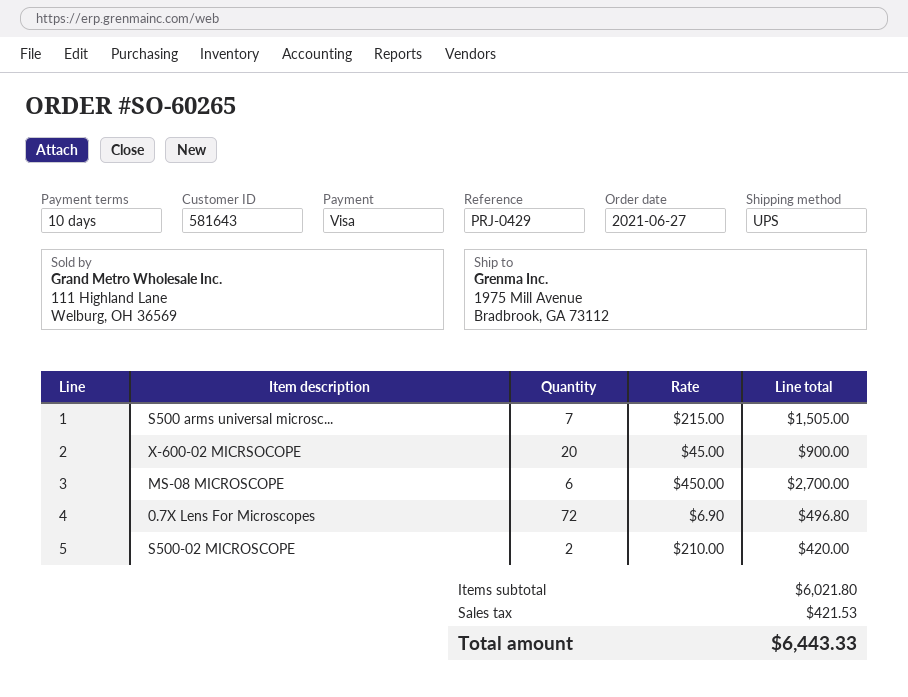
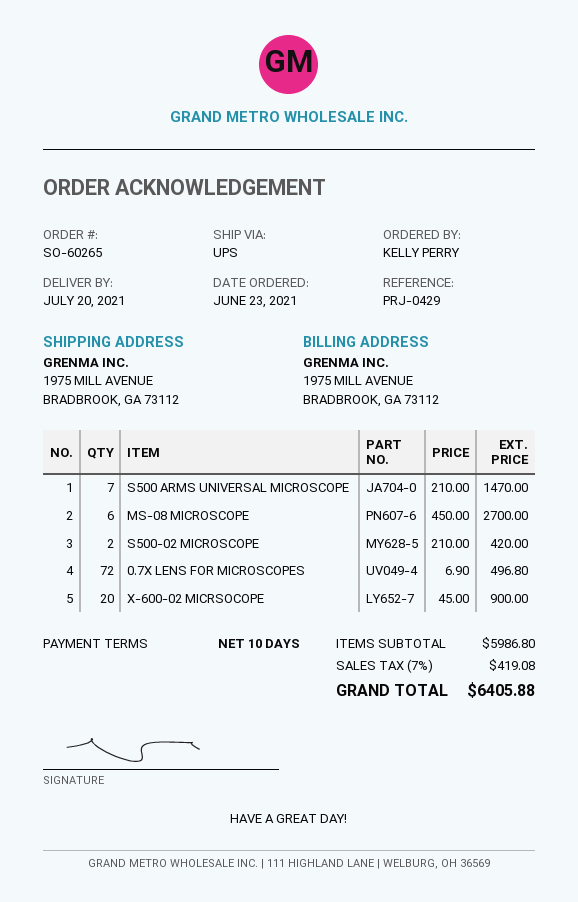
order date: 2021-06-27 -> 2021-06-23
S500 arms universal microsc...: 7 x 215.00 = 1505.00 -> 7 x 210.00 = 1470.00
subtotal: 6021.80 -> 5986.80
tax: 421.53 -> 419.08
total: 6443.33 -> 6405.88

